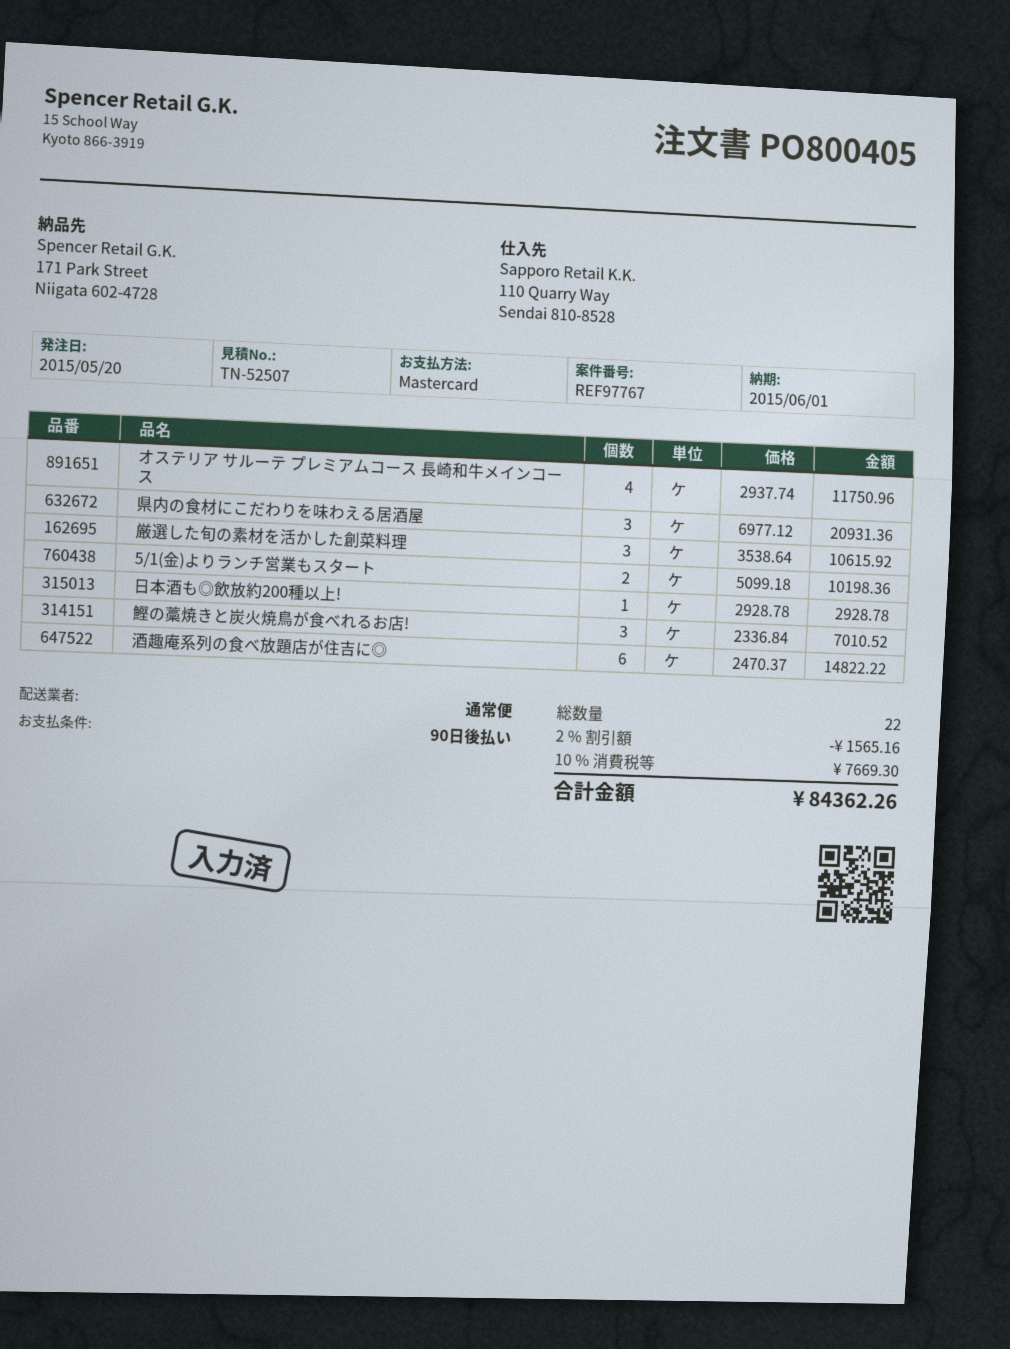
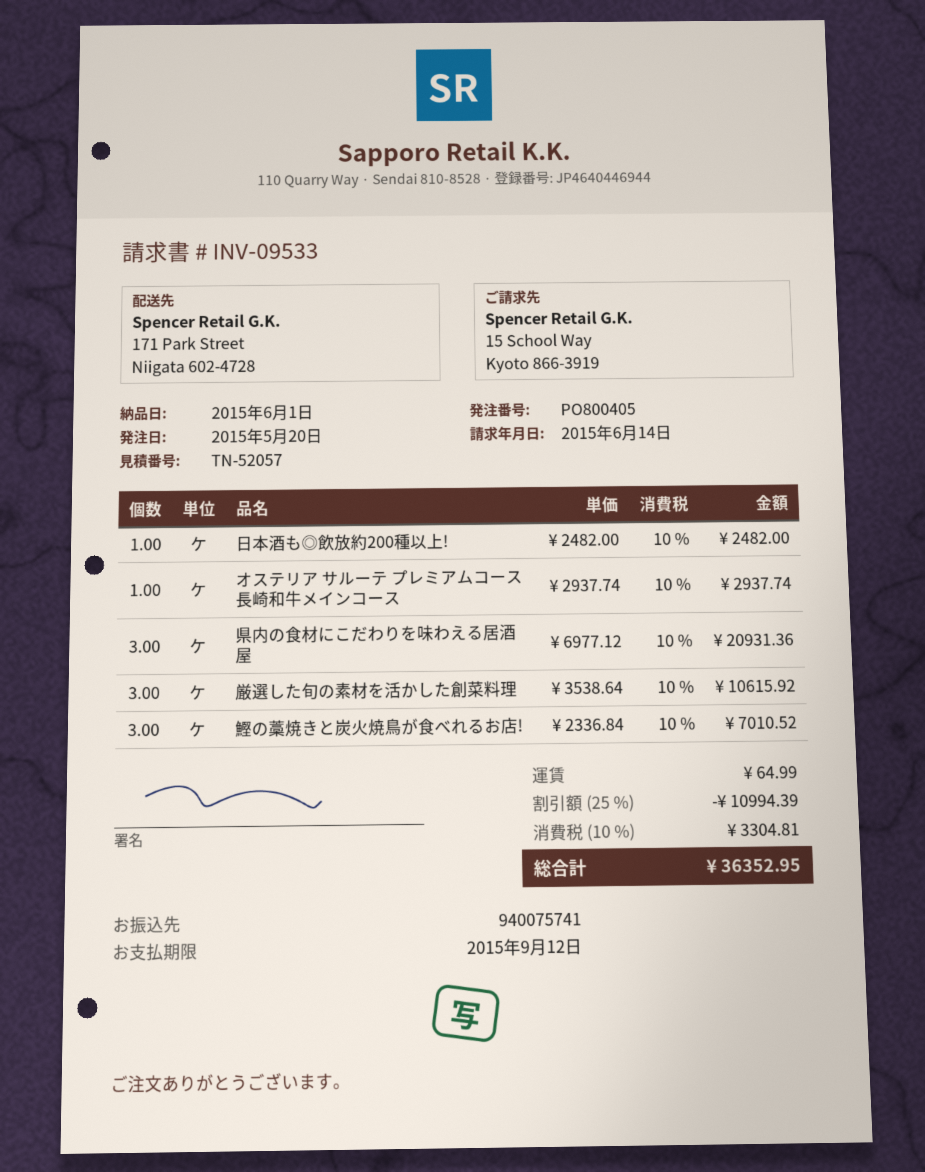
quote number: TN-52507 -> TN-52057
オステリア サルーテ プレミアムコース 長崎和牛メインコース: 4 x 2937.74 = 11750.96 -> 1 x 2937.74 = 2937.74
5/1(金)よりランチ営業もスタート: 2 x 5099.18 = 10198.36 -> none
日本酒も◎飲放約200種以上!: 1 x 2928.78 = 2928.78 -> 1 x 2482.00 = 2482.00
酒趣庵系列の食べ放題店が住吉に◎: 6 x 2470.37 = 14822.22 -> none
discount: 2% = 1565.16 -> 25% = 10994.39
shipping: none -> 64.99
tax: 10% = 7669.30 -> 10% = 3304.81
total: 84362.26 -> 36352.95

